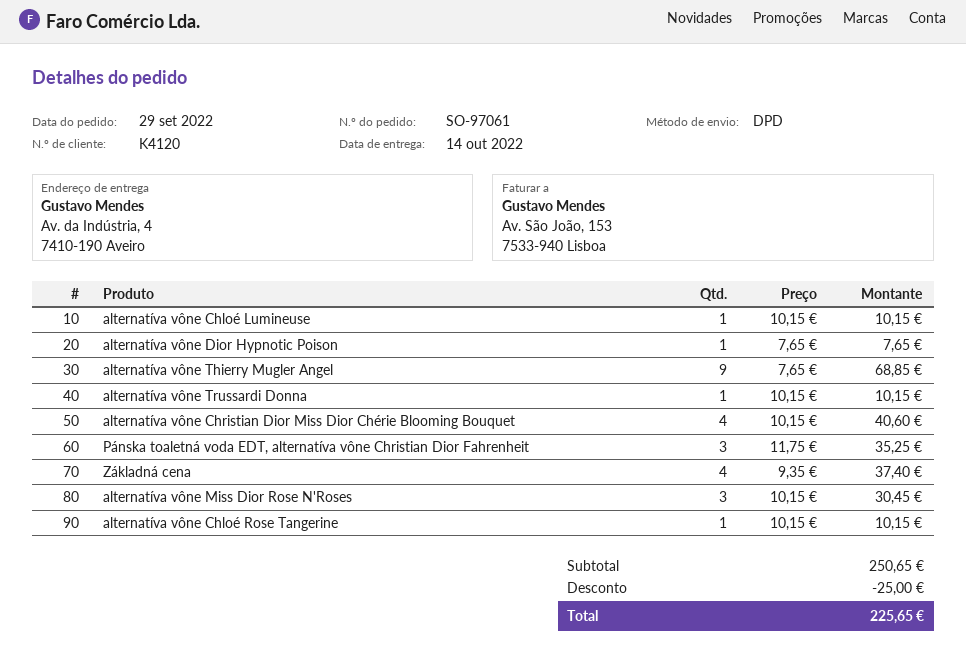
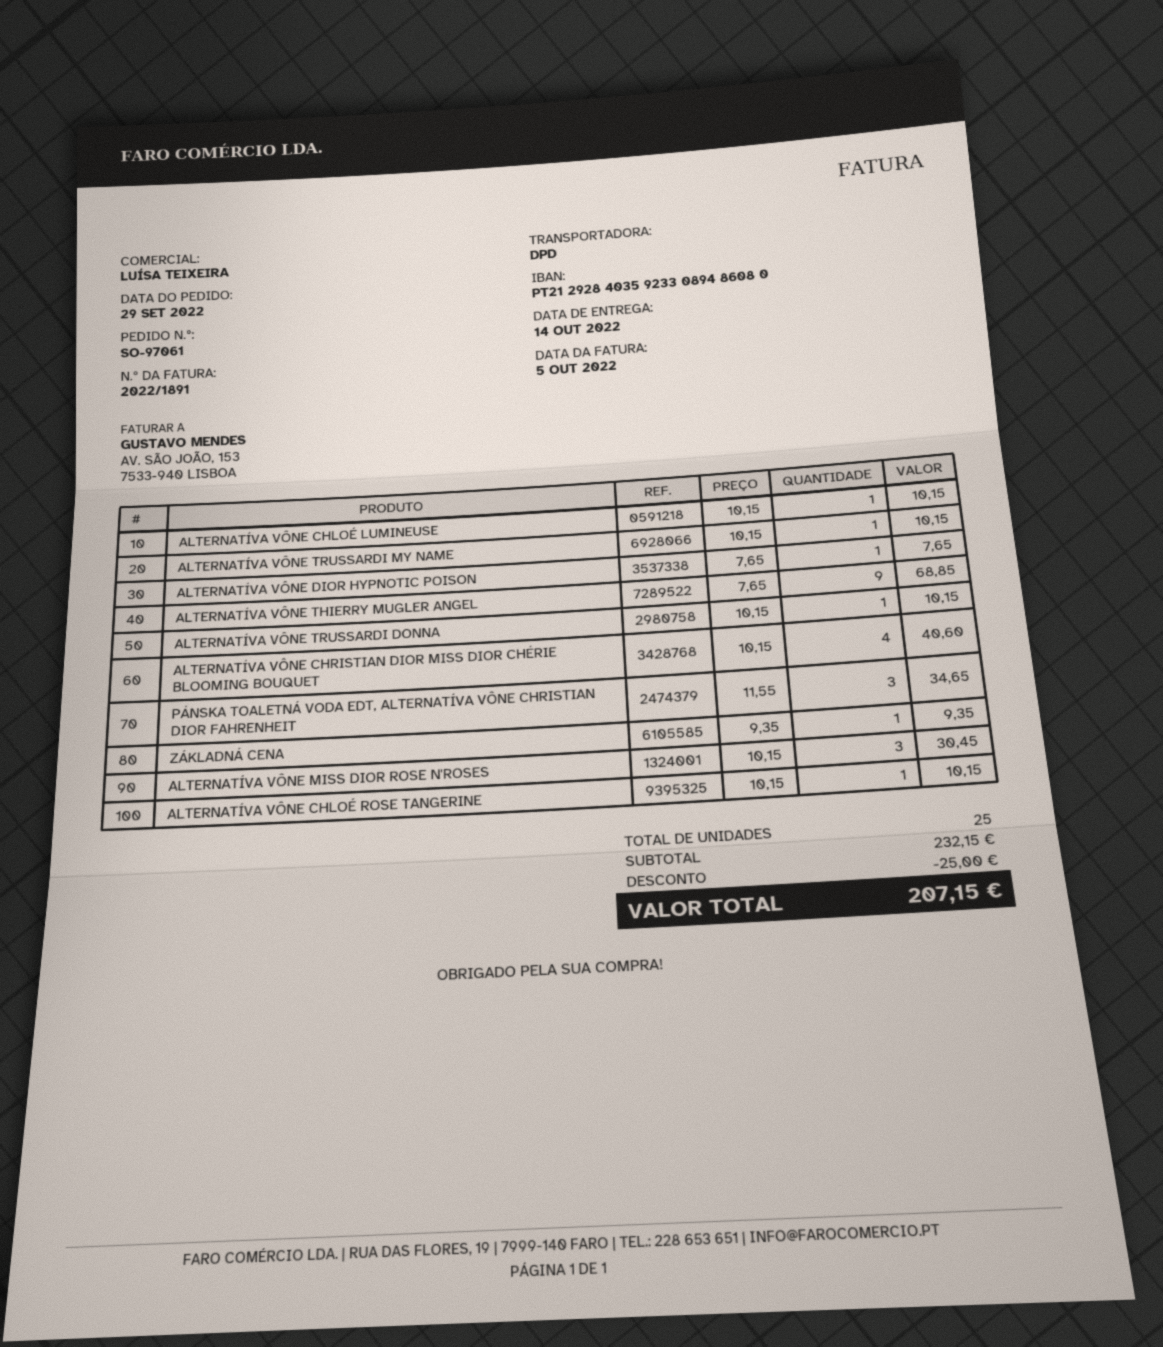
Pánska toaletná voda EDT, alternatíva vône Christian Dior Fahrenheit: 3 x 11.75 = 35.25 -> 3 x 11.55 = 34.65
Základná cena: 4 x 9.35 = 37.40 -> 1 x 9.35 = 9.35
ALTERNATÍVA VÔNE TRUSSARDI MY NAME: none -> 1 x 10.15 = 10.15
subtotal: 250.65 -> 232.15
total: 225.65 -> 207.15

